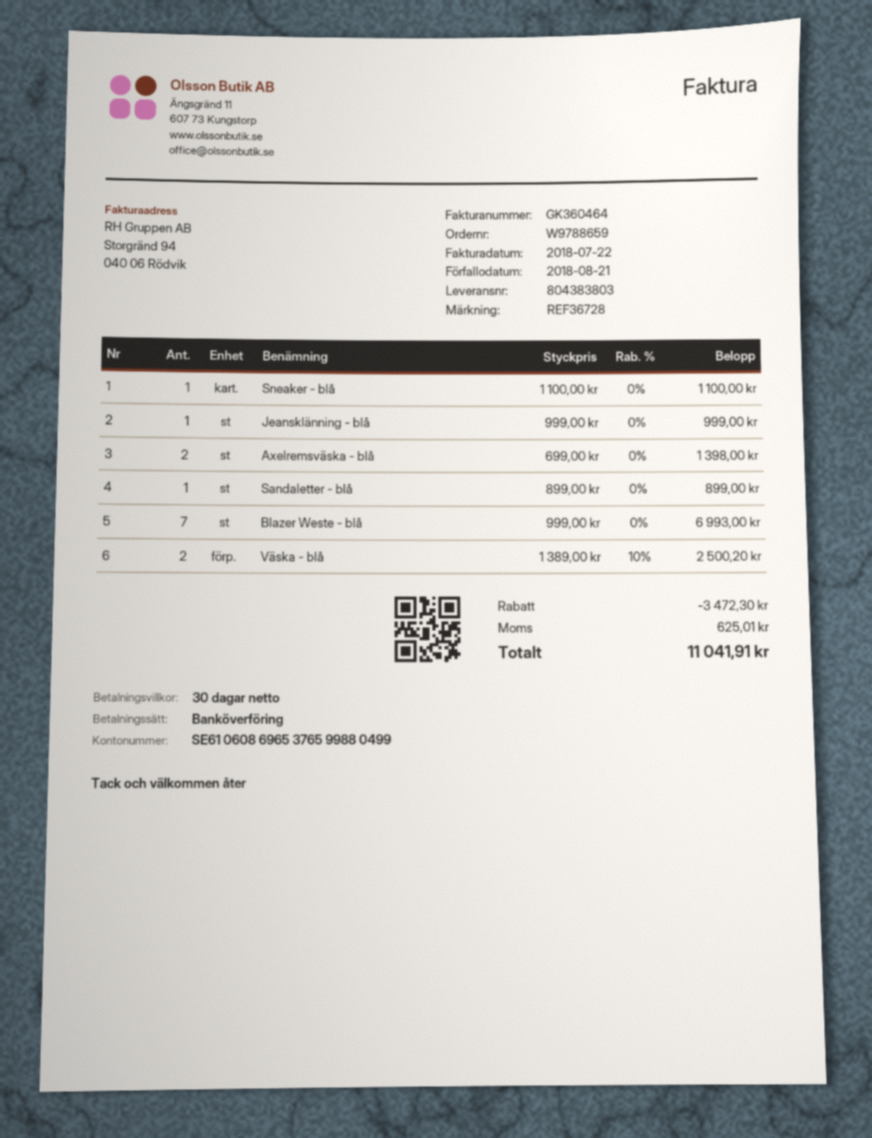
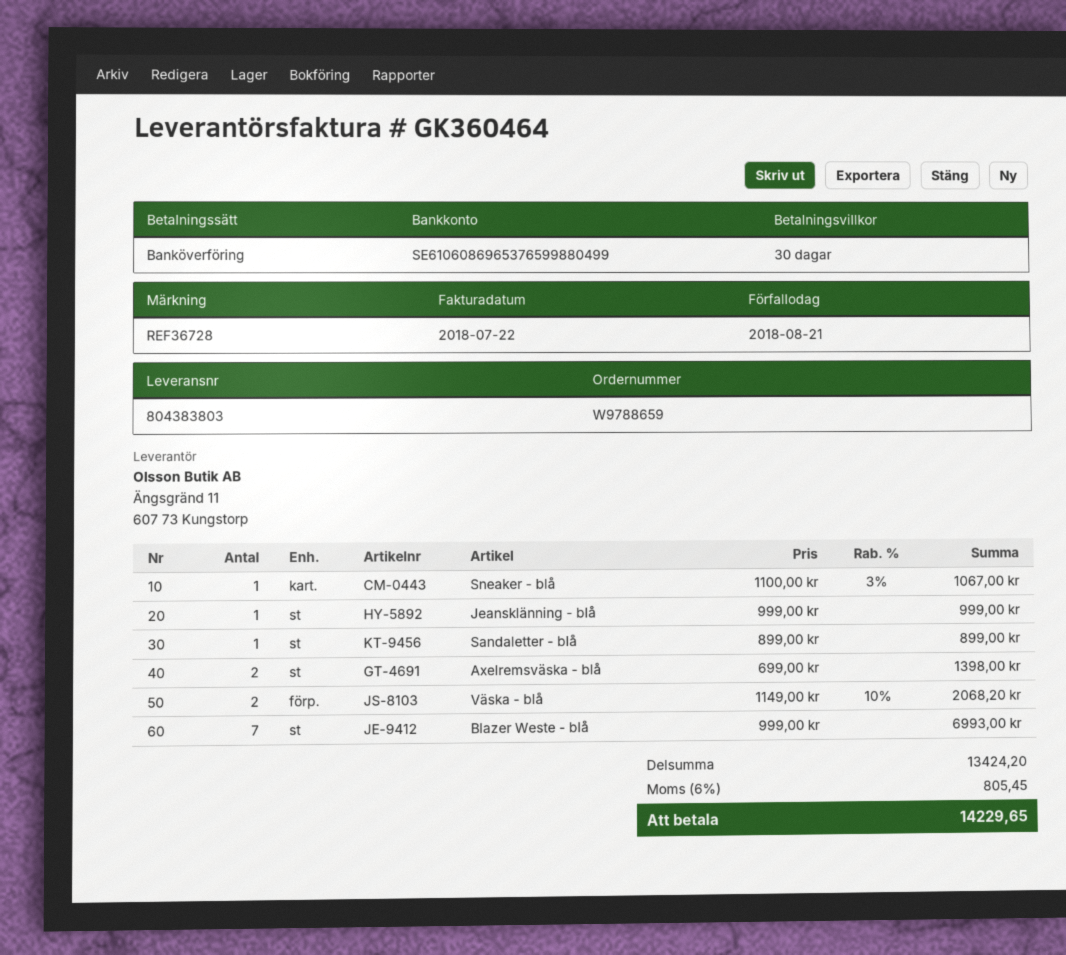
Sneaker - blå: 1 x 1100.00 = 1100.00 -> 1 x 1100.00 - 3% = 1067.00
Väska - blå: 2 x 1389.00 - 10% = 2500.20 -> 2 x 1149.00 - 10% = 2068.20
discount: 3472.30 -> none
tax: 625.01 -> 805.45
total: 11041.91 -> 14229.65

